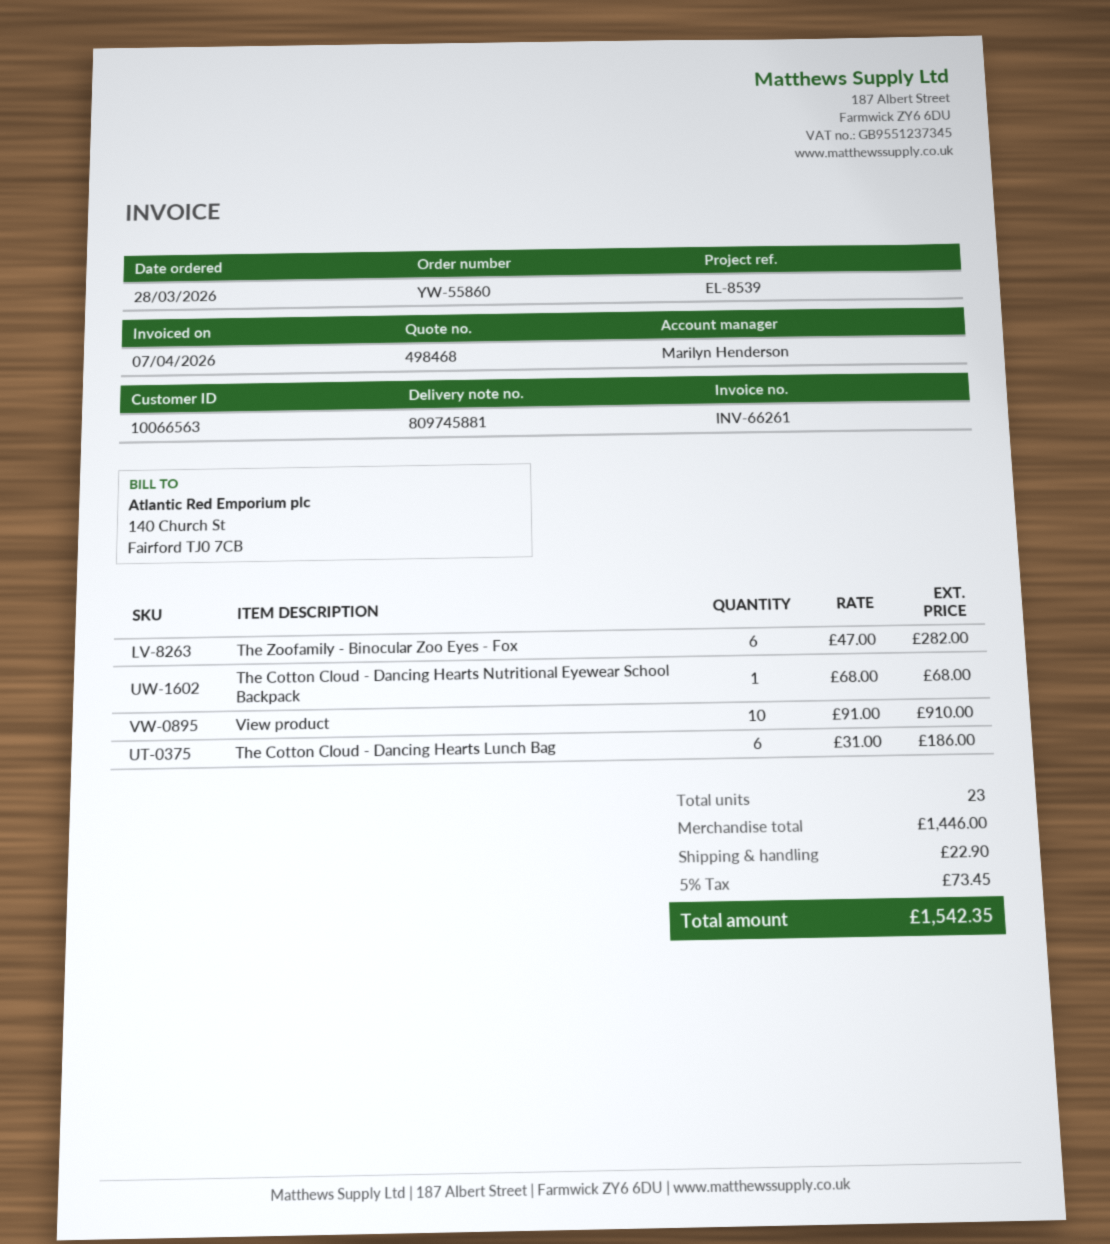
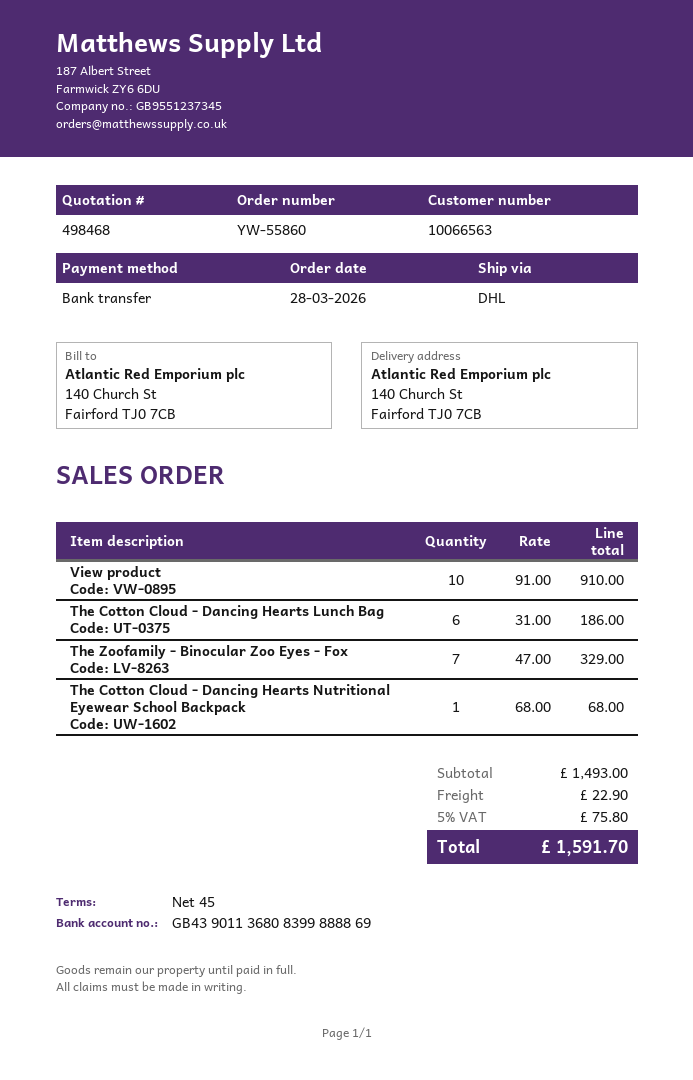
The Zoofamily - Binocular Zoo Eyes - Fox: 6 x 47.00 = 282.00 -> 7 x 47.00 = 329.00
subtotal: 1446.00 -> 1493.00
tax: 5% = 73.45 -> 5% = 75.80
total: 1542.35 -> 1591.70

